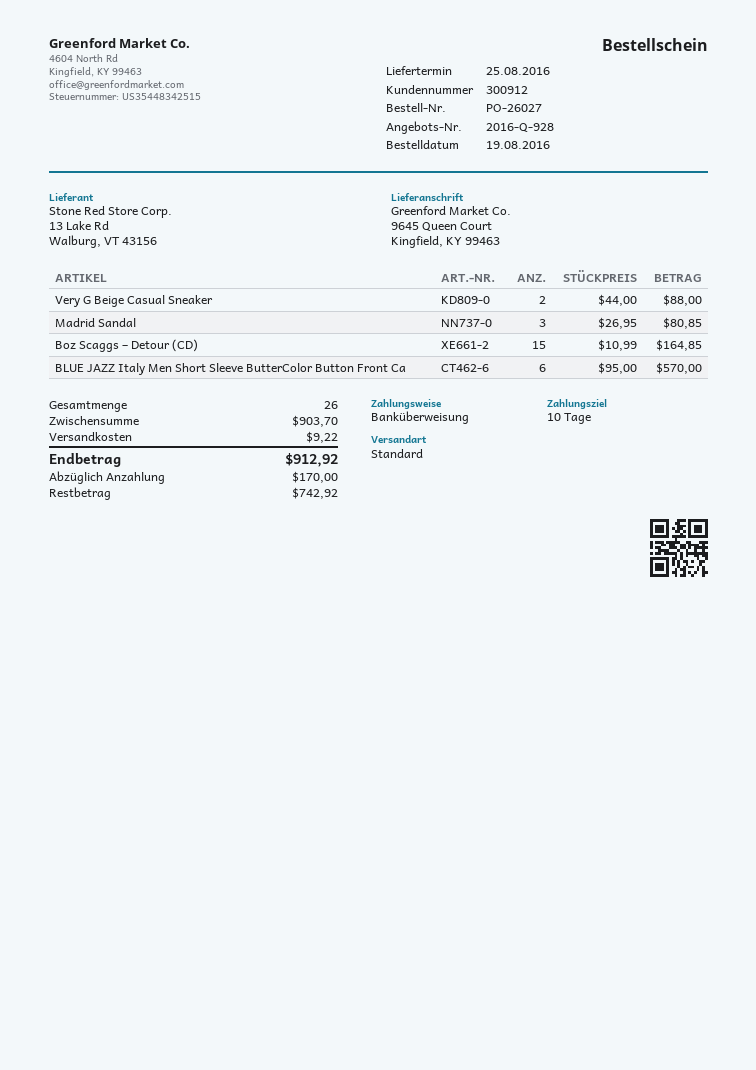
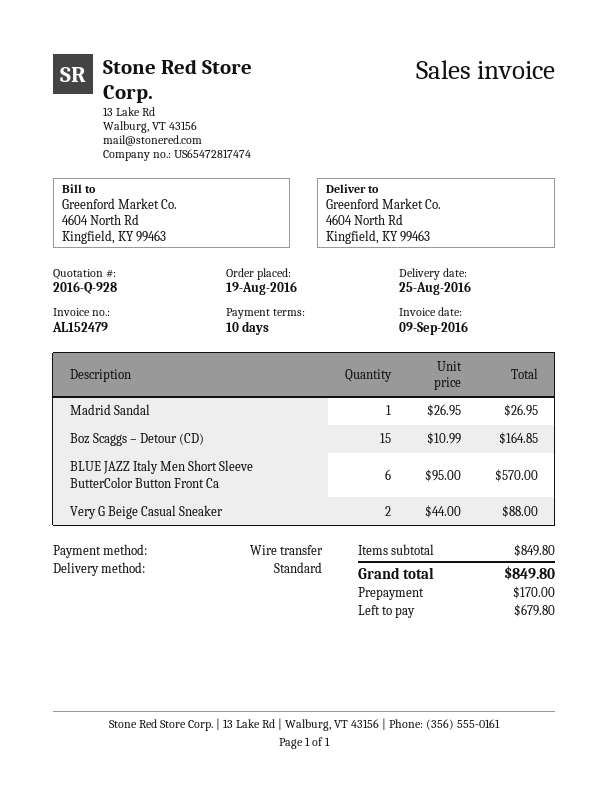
ship to: 9645 Queen Court, Kingfield, KY 99463 -> 4604 North Rd, Kingfield, KY 99463
Madrid Sandal: 3 x 26.95 = 80.85 -> 1 x 26.95 = 26.95
subtotal: 903.70 -> 849.80
shipping: 9.22 -> none
total: 912.92 -> 849.80
balance: 742.92 -> 679.80

